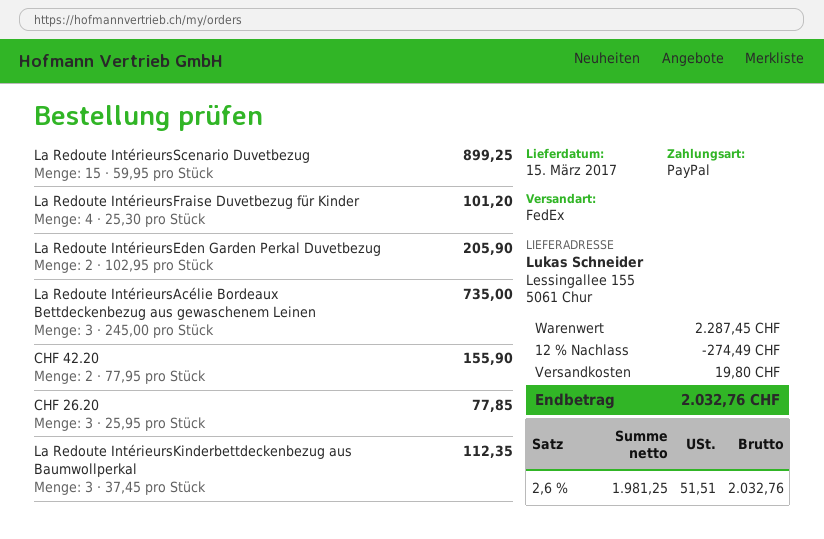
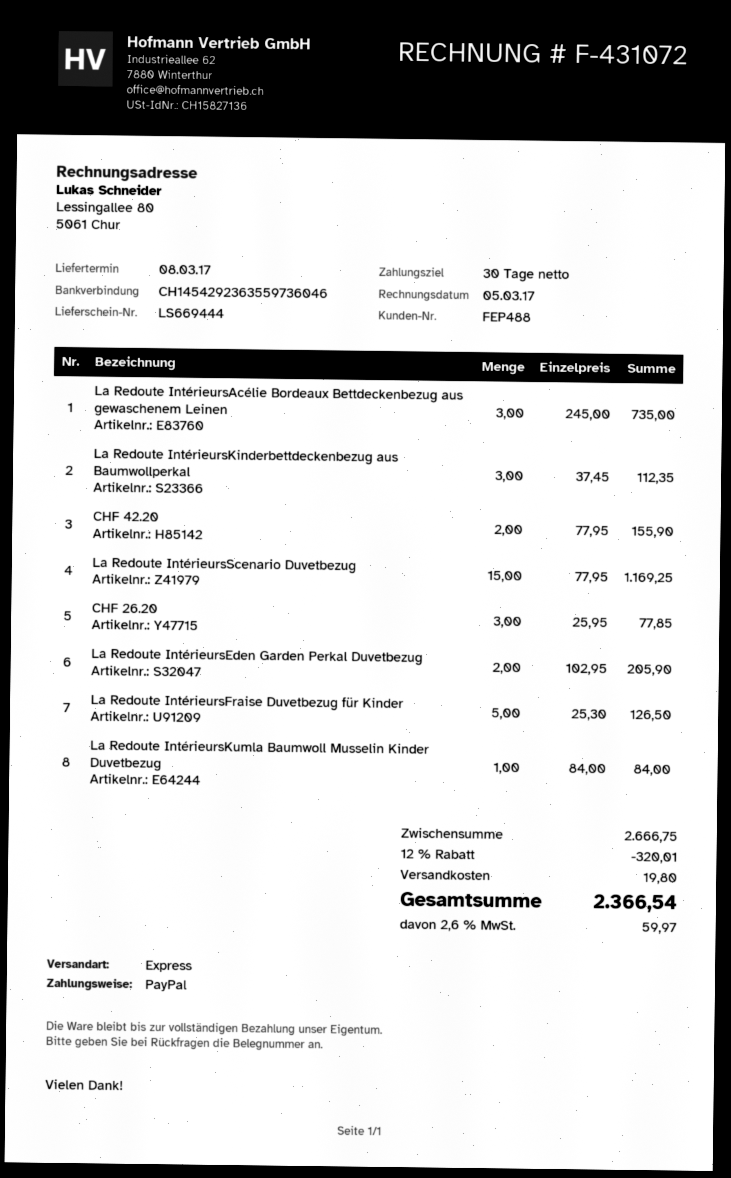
delivery date: 2017-03-15 -> 2017-03-08
shipping method: FedEx -> express
La Redoute IntérieursScenario Duvetbezug: 15 x 59.95 = 899.25 -> 15 x 77.95 = 1169.25
La Redoute IntérieursFraise Duvetbezug für Kinder: 4 x 25.30 = 101.20 -> 5 x 25.30 = 126.50
La Redoute IntérieursKumla Baumwoll Musselin Kinder Duvetbezug: none -> 1 x 84.00 = 84.00
subtotal: 2287.45 -> 2666.75
discount: 12% = 274.49 -> 12% = 320.01
tax: 2.6% = 51.51 -> 2.6% = 59.97
total: 2032.76 -> 2366.54

